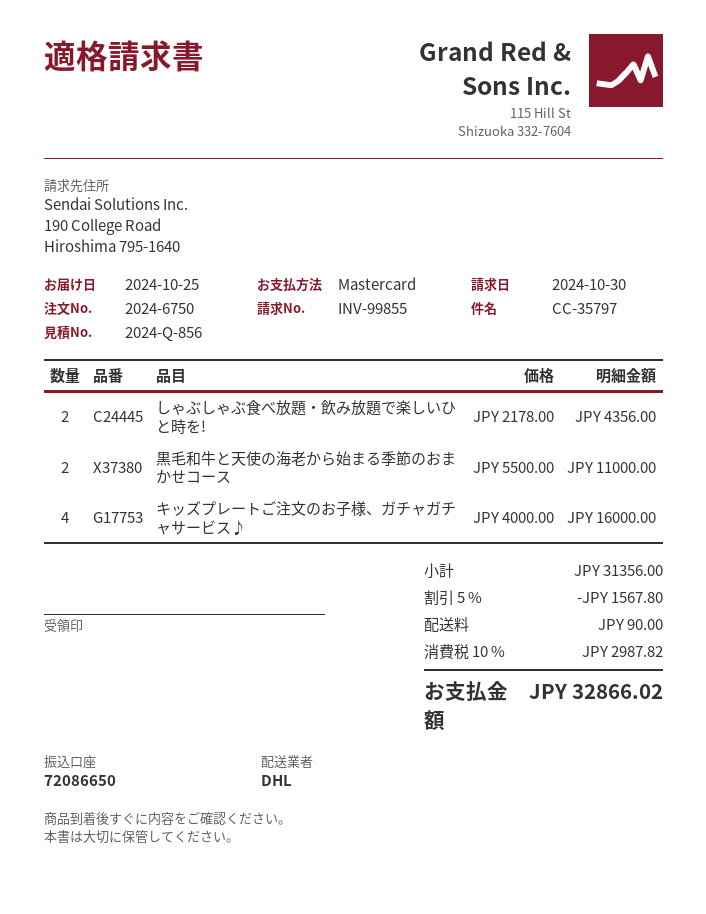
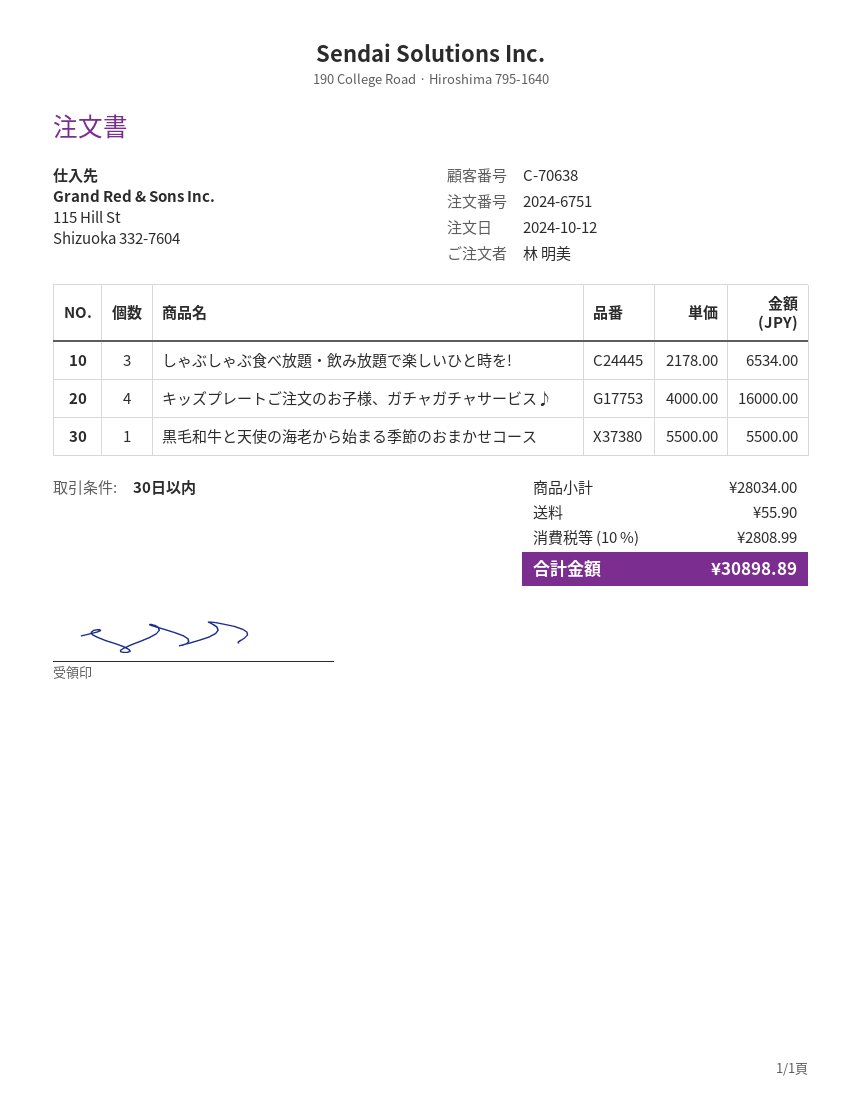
order number: 2024-6750 -> 2024-6751
しゃぶしゃぶ食べ放題・飲み放題で楽しいひと時を!: 2 x 2178.00 = 4356.00 -> 3 x 2178.00 = 6534.00
黒毛和牛と天使の海老から始まる季節のおまかせコース: 2 x 5500.00 = 11000.00 -> 1 x 5500.00 = 5500.00
subtotal: 31356.00 -> 28034.00
discount: 5% = 1567.80 -> none
shipping: 90.00 -> 55.90
tax: 10% = 2987.82 -> 10% = 2808.99
total: 32866.02 -> 30898.89

